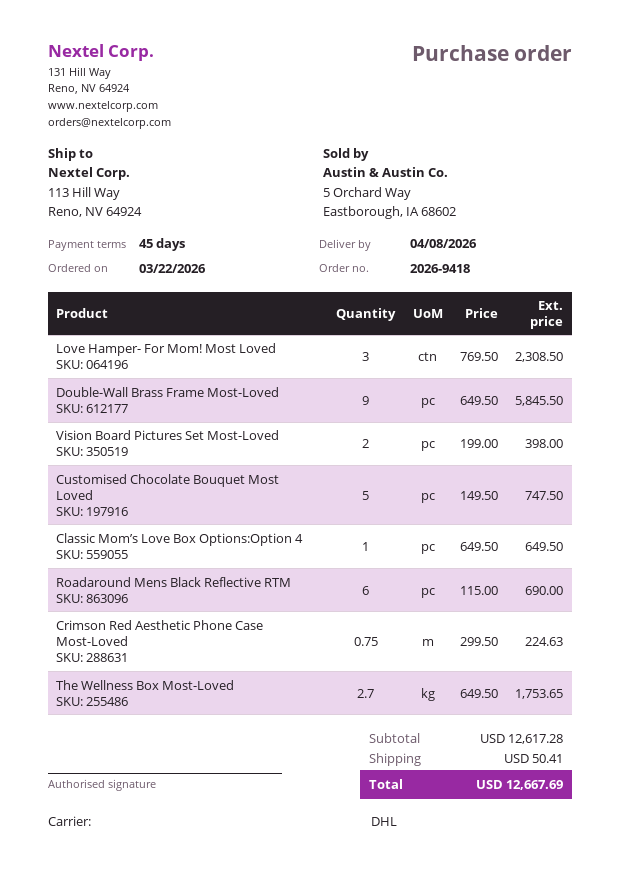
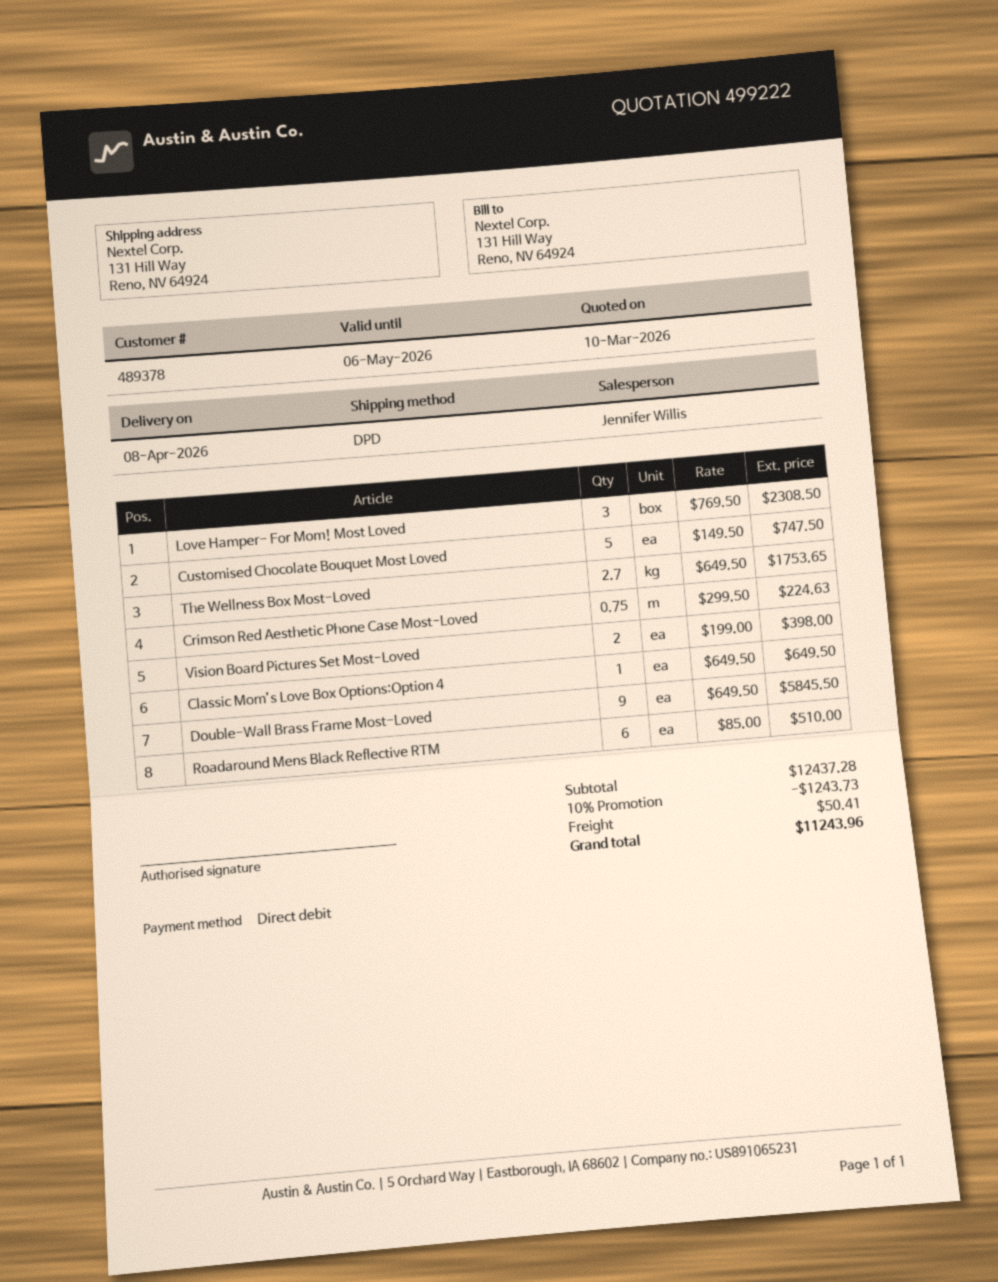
shipping method: DHL -> DPD
ship to: 113 Hill Way, Reno, NV 64924 -> 131 Hill Way, Reno, NV 64924
Roadaround Mens Black Reflective RTM: 6 x 115.00 = 690.00 -> 6 x 85.00 = 510.00
subtotal: 12617.28 -> 12437.28
discount: none -> 10% = 1243.73
total: 12667.69 -> 11243.96

